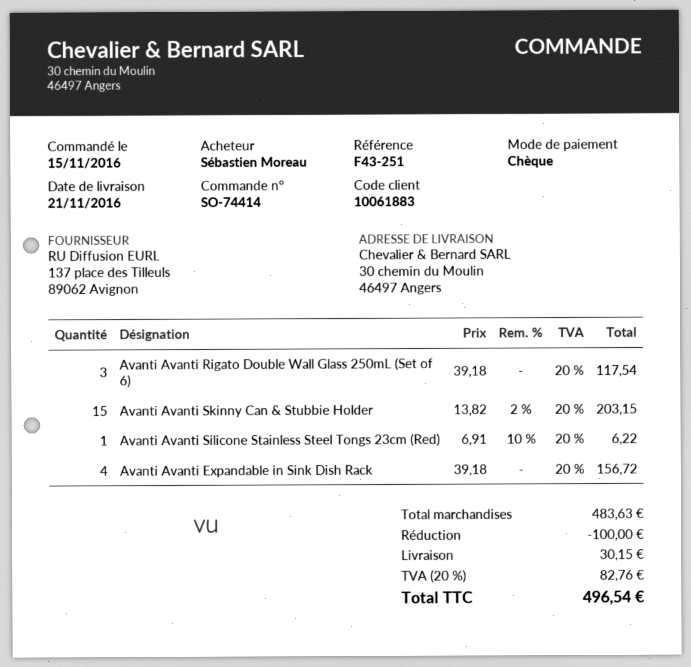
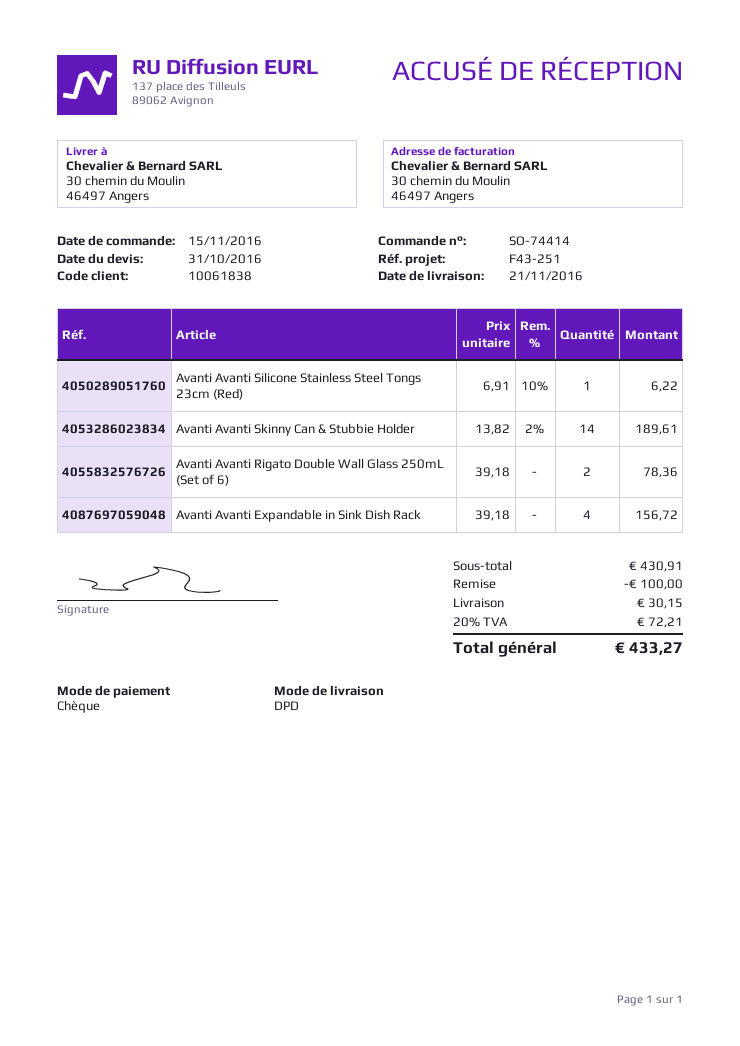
customer number: 10061883 -> 10061838
Avanti Avanti Rigato Double Wall Glass 250mL (Set of 6): 3 x 39.18 = 117.54 -> 2 x 39.18 = 78.36
Avanti Avanti Skinny Can & Stubbie Holder: 15 x 13.82 - 2% = 203.15 -> 14 x 13.82 - 2% = 189.61
subtotal: 483.63 -> 430.91
tax: 20% = 82.76 -> 20% = 72.21
total: 496.54 -> 433.27

